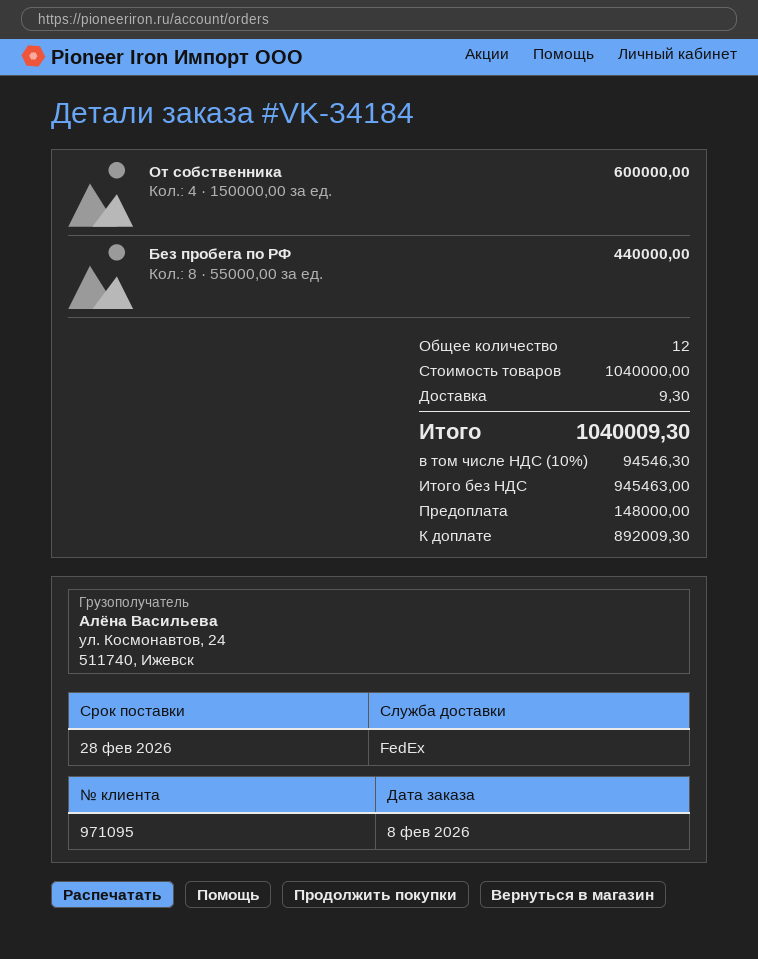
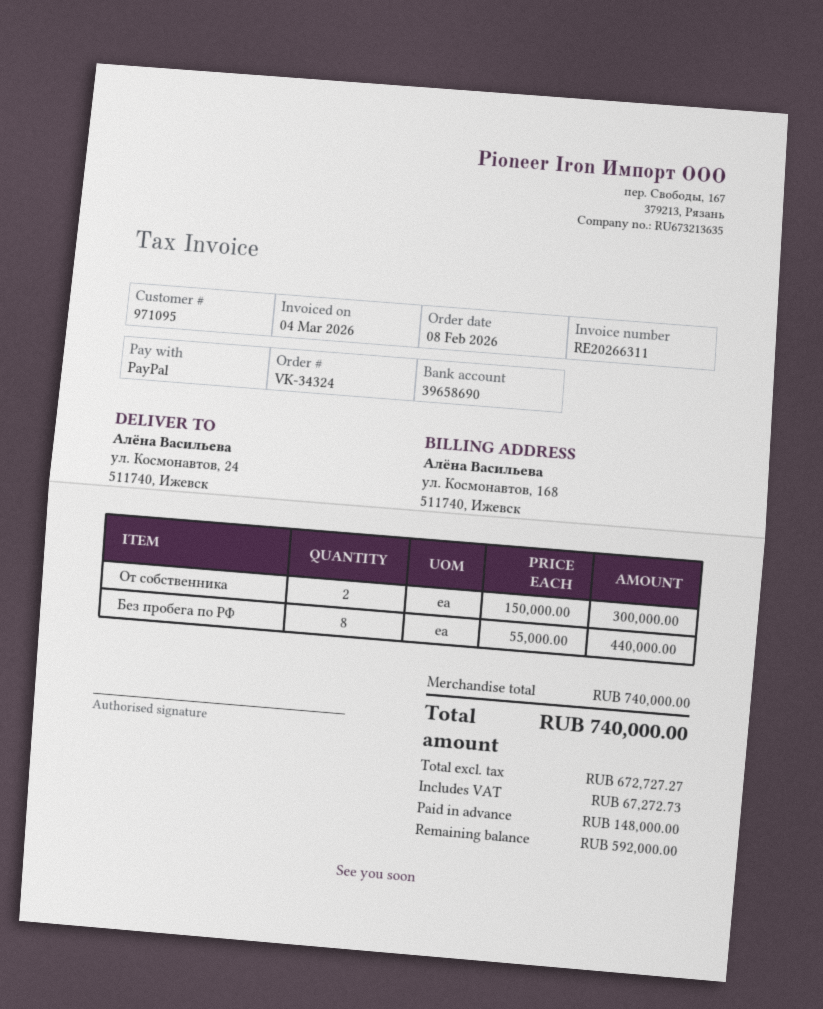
order number: VK-34184 -> VK-34324
От собственника: 4 x 150000.00 = 600000.00 -> 2 x 150000.00 = 300000.00
subtotal: 1040000.00 -> 740000.00
shipping: 9.30 -> none
net: 945463.00 -> 672727.27
tax: 94546.30 -> 67272.73
total: 1040009.30 -> 740000.00
balance: 892009.30 -> 592000.00

